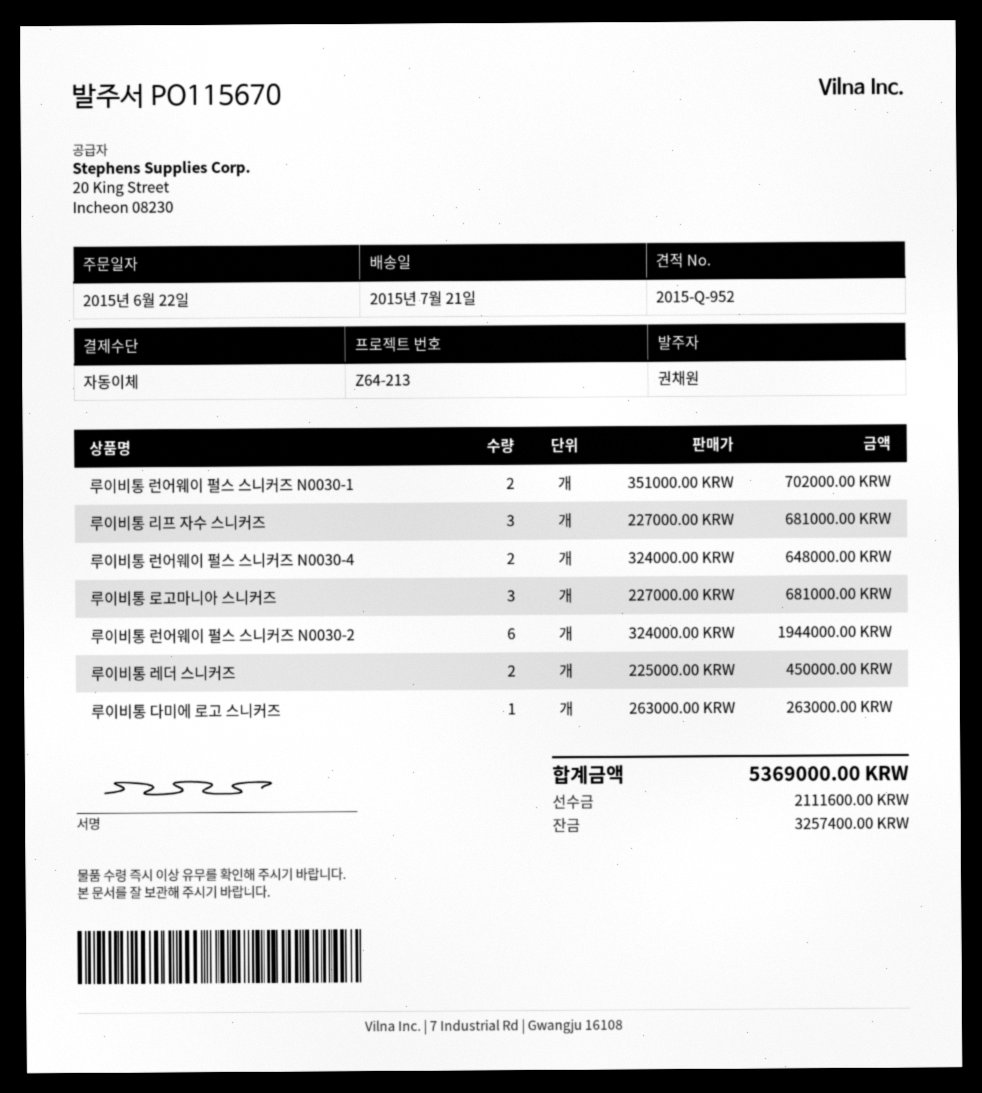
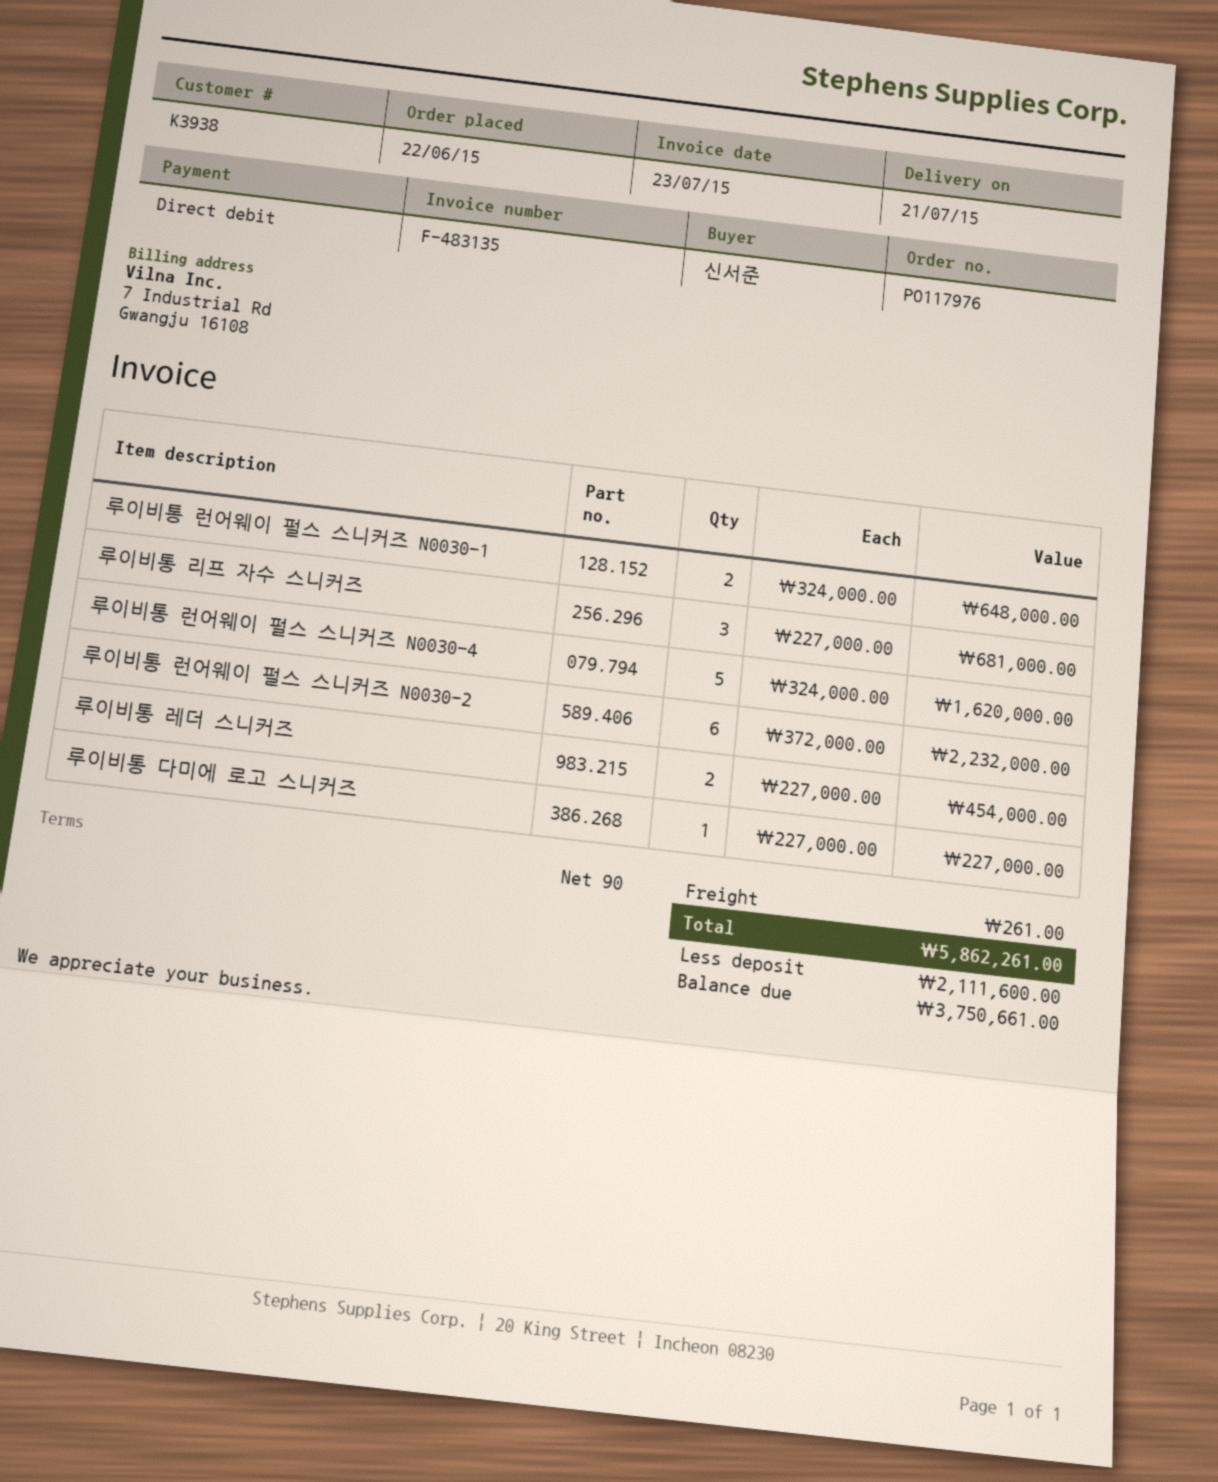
order number: PO115670 -> PO117976
ordered by: 권채원 -> 신서준
루이비통 런어웨이 펄스 스니커즈 N0030-1: 2 x 351000.00 = 702000.00 -> 2 x 324000.00 = 648000.00
루이비통 런어웨이 펄스 스니커즈 N0030-4: 2 x 324000.00 = 648000.00 -> 5 x 324000.00 = 1620000.00
루이비통 로고마니아 스니커즈: 3 x 227000.00 = 681000.00 -> none
루이비통 런어웨이 펄스 스니커즈 N0030-2: 6 x 324000.00 = 1944000.00 -> 6 x 372000.00 = 2232000.00
루이비통 레더 스니커즈: 2 x 225000.00 = 450000.00 -> 2 x 227000.00 = 454000.00
루이비통 다미에 로고 스니커즈: 1 x 263000.00 = 263000.00 -> 1 x 227000.00 = 227000.00
shipping: none -> 261.00
total: 5369000.00 -> 5862261.00
balance: 3257400.00 -> 3750661.00

